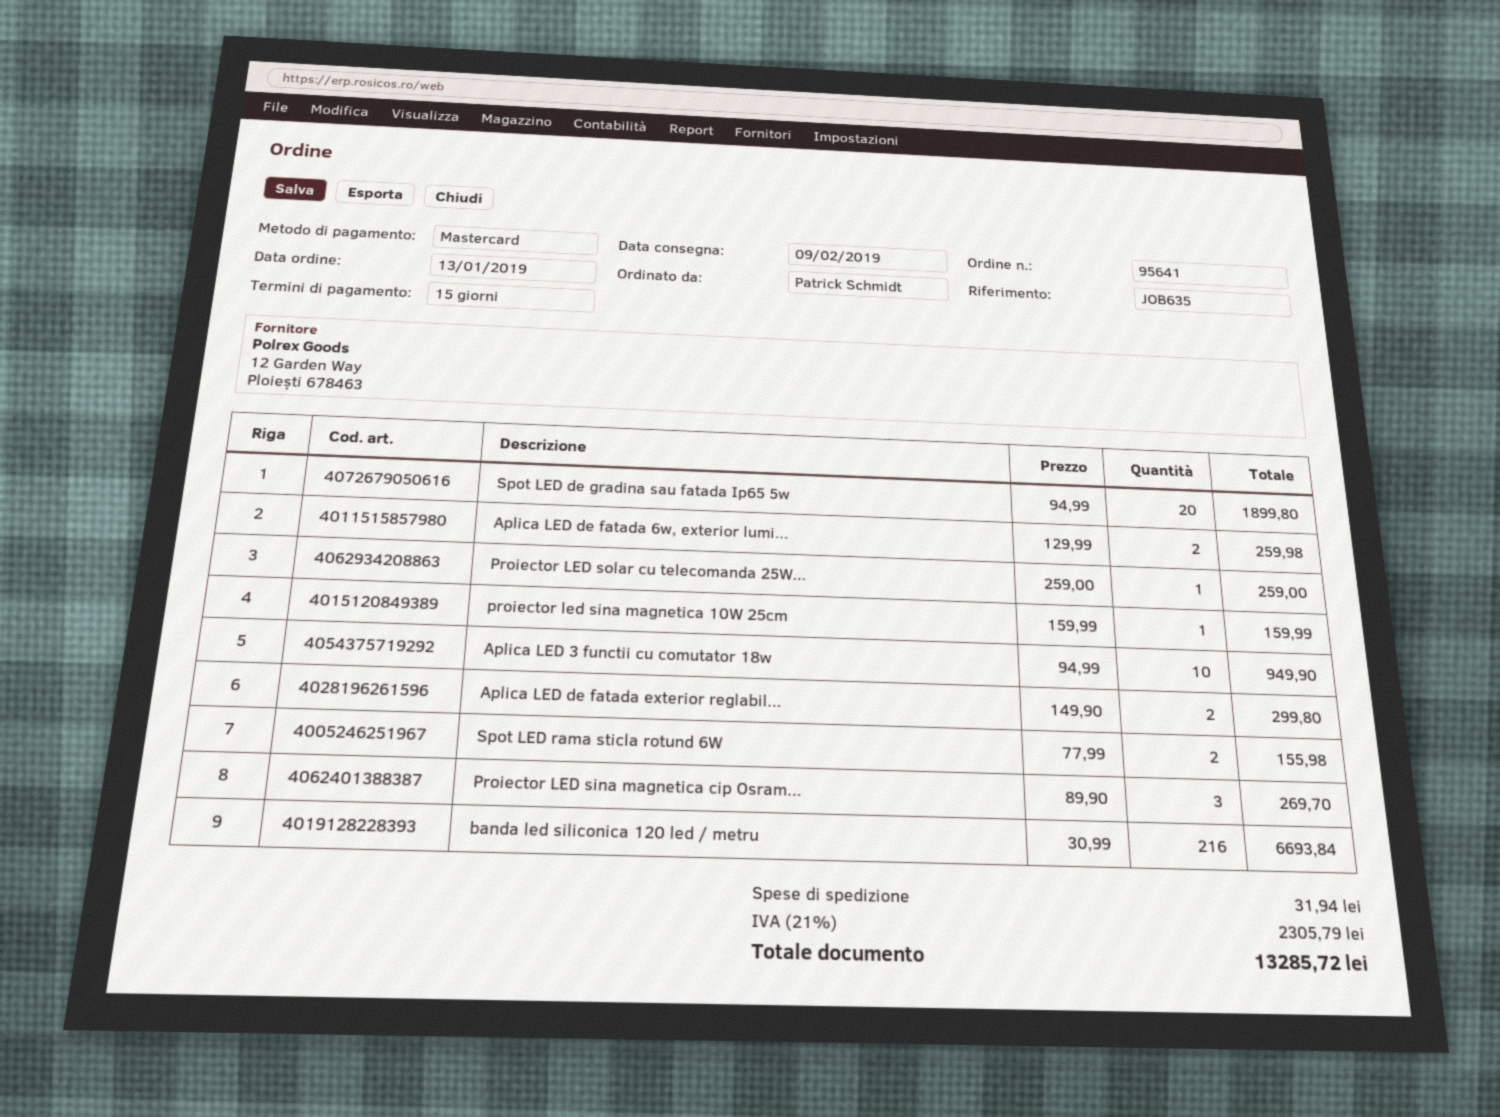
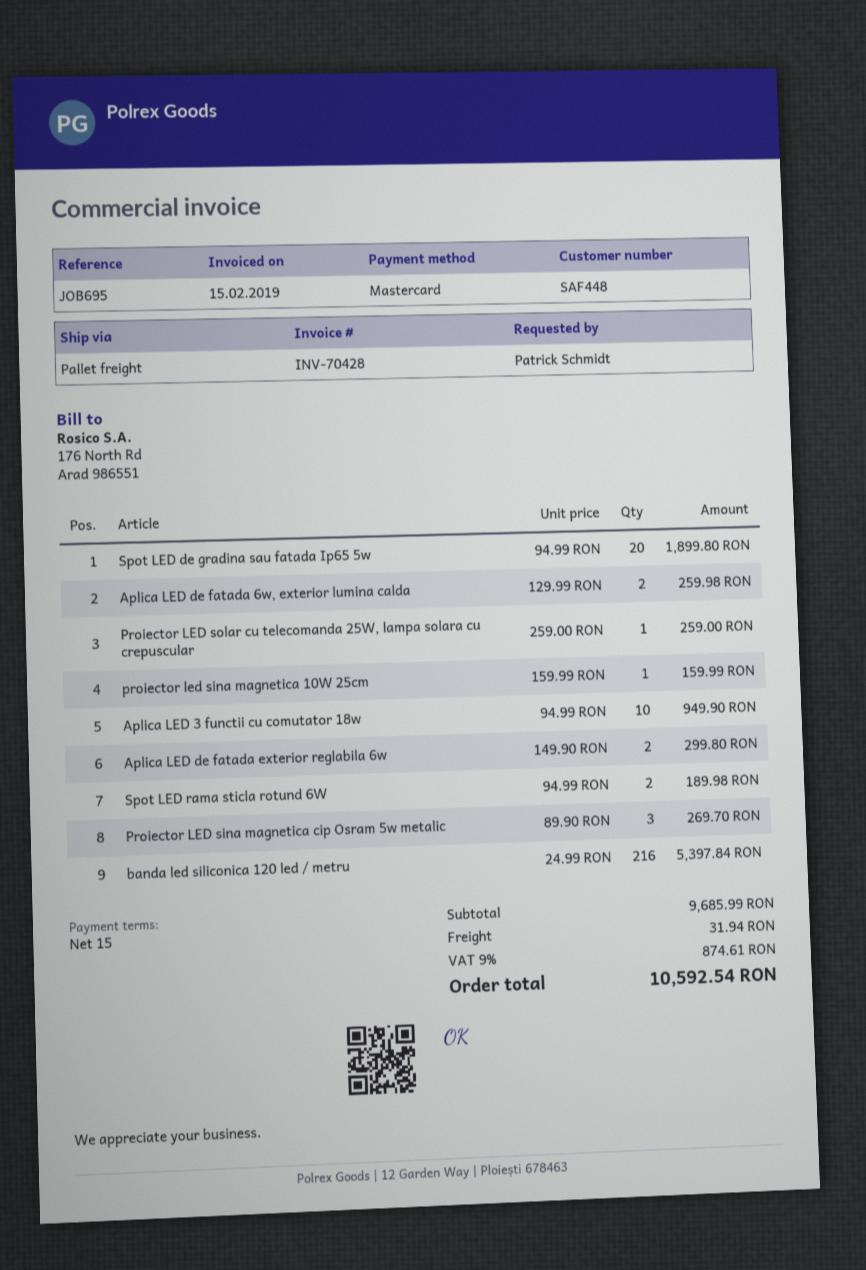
reference: JOB635 -> JOB695
Spot LED rama sticla rotund 6W: 2 x 77.99 = 155.98 -> 2 x 94.99 = 189.98
banda led siliconica 120 led / metru: 216 x 30.99 = 6693.84 -> 216 x 24.99 = 5397.84
tax: 21% = 2305.79 -> 9% = 874.61
total: 13285.72 -> 10592.54

